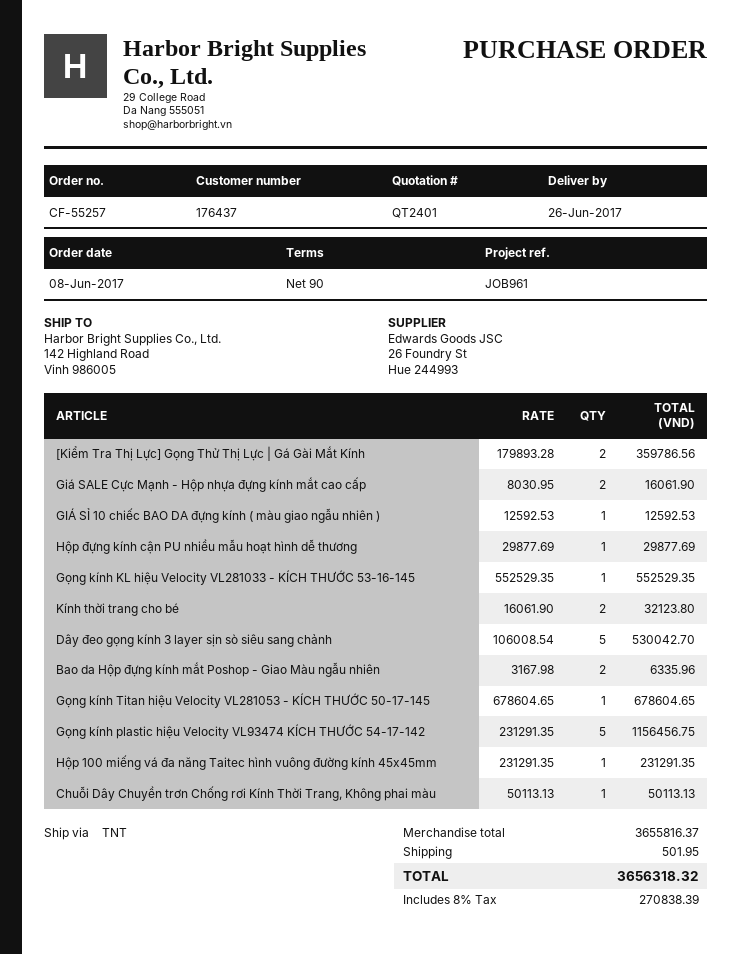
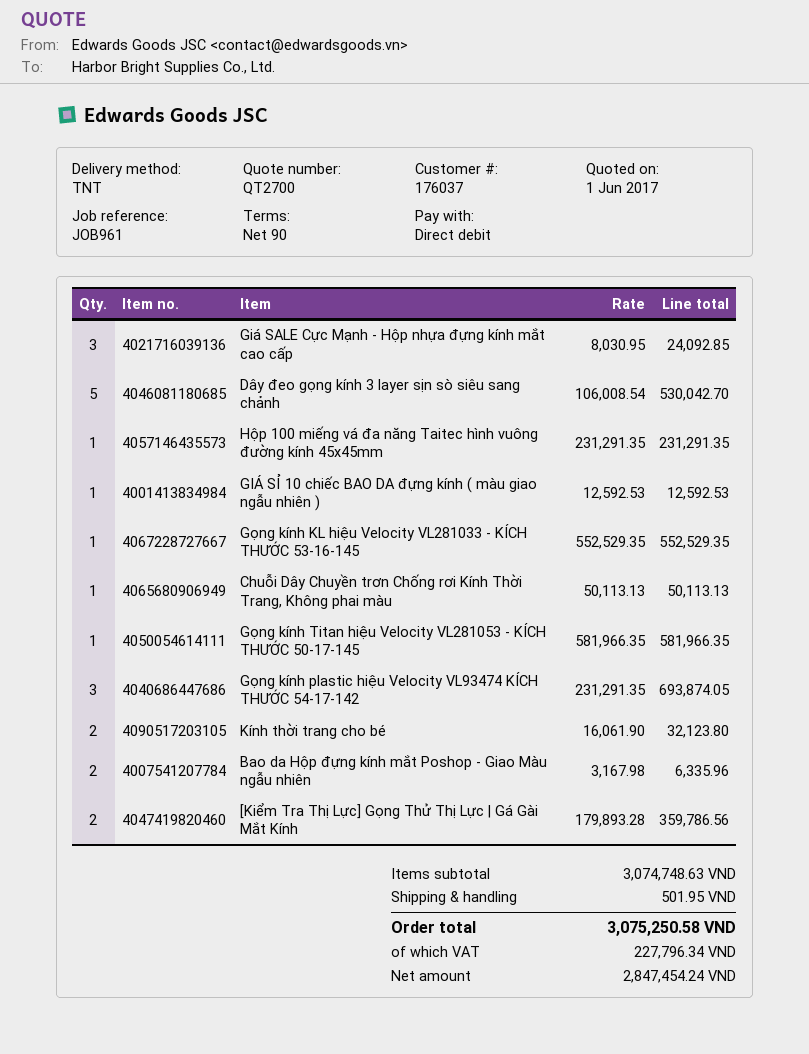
quote number: QT2401 -> QT2700
customer number: 176437 -> 176037
Giá SALE Cực Mạnh - Hộp nhựa đựng kính mắt cao cấp: 2 x 8030.95 = 16061.90 -> 3 x 8030.95 = 24092.85
Hộp đựng kính cận PU nhiều mẫu hoạt hình dễ thương: 1 x 29877.69 = 29877.69 -> none
Gọng kính Titan hiệu Velocity VL281053 - KÍCH THƯỚC 50-17-145: 1 x 678604.65 = 678604.65 -> 1 x 581966.35 = 581966.35
Gọng kính plastic hiệu Velocity VL93474 KÍCH THƯỚC 54-17-142: 5 x 231291.35 = 1156456.75 -> 3 x 231291.35 = 693874.05
subtotal: 3655816.37 -> 3074748.63
tax: 270838.39 -> 227796.34
total: 3656318.32 -> 3075250.58

